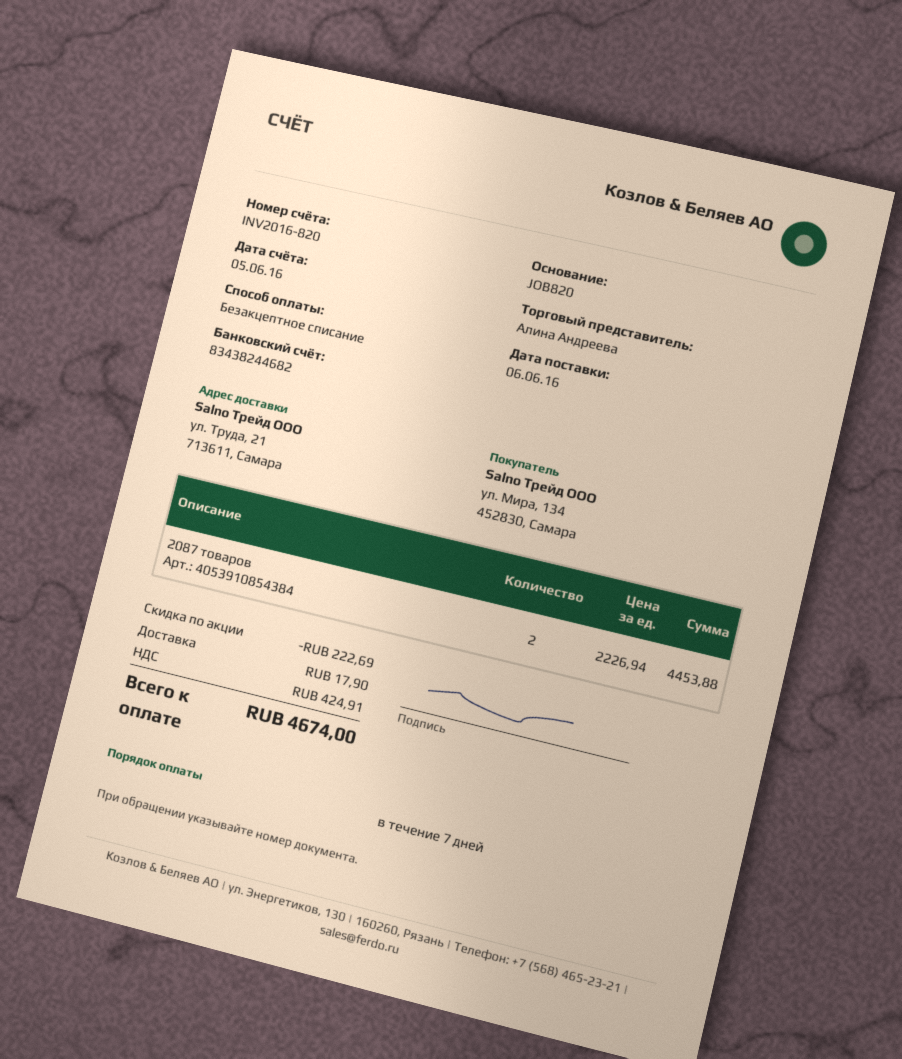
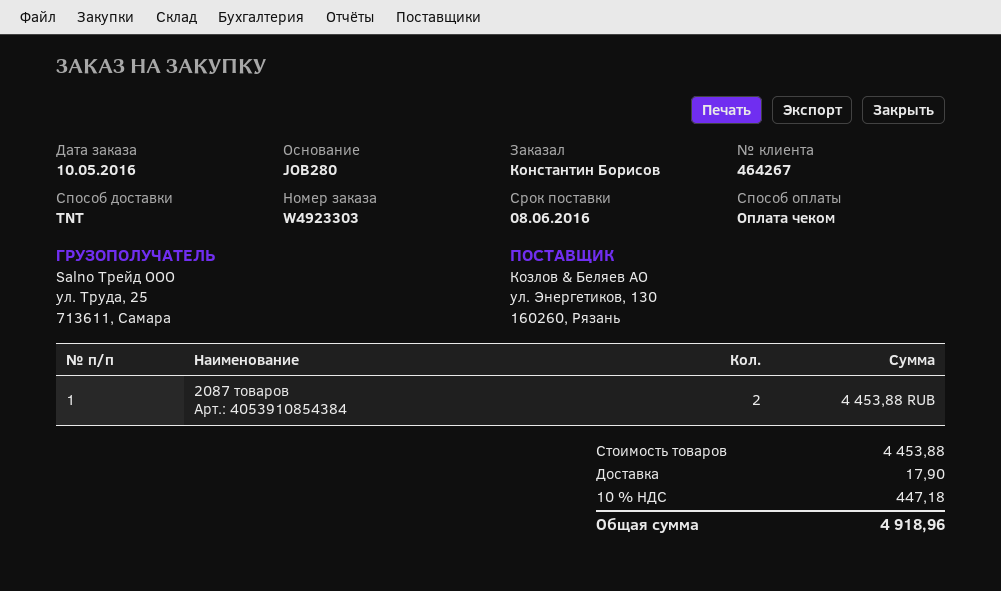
delivery date: 2016-06-06 -> 2016-06-08
reference: JOB820 -> JOB280
payment method: direct debit -> cheque
ship to: ул. Труда, 21, 713611, Самара -> ул. Труда, 25, 713611, Самара
discount: 222.69 -> none
tax: 424.91 -> 447.18
total: 4674.00 -> 4918.96

